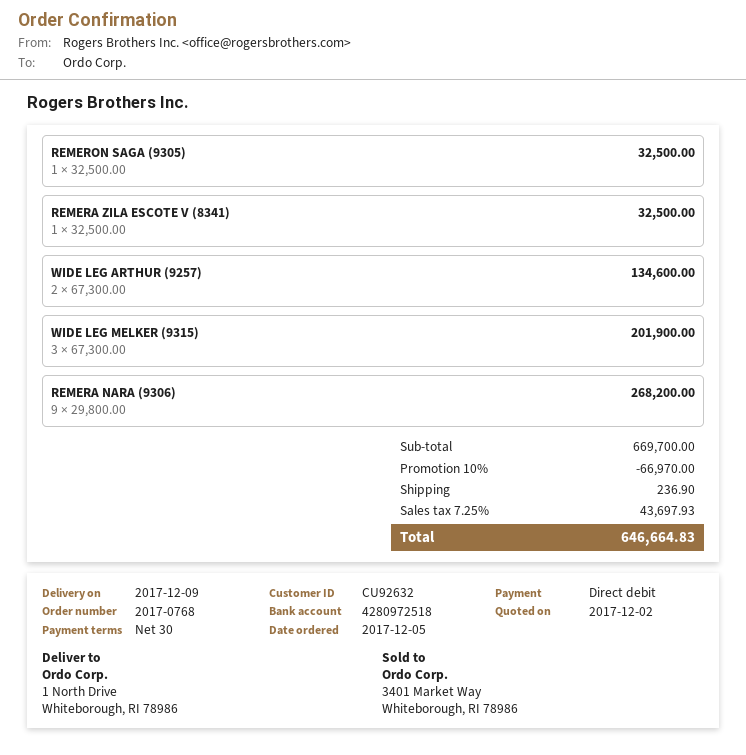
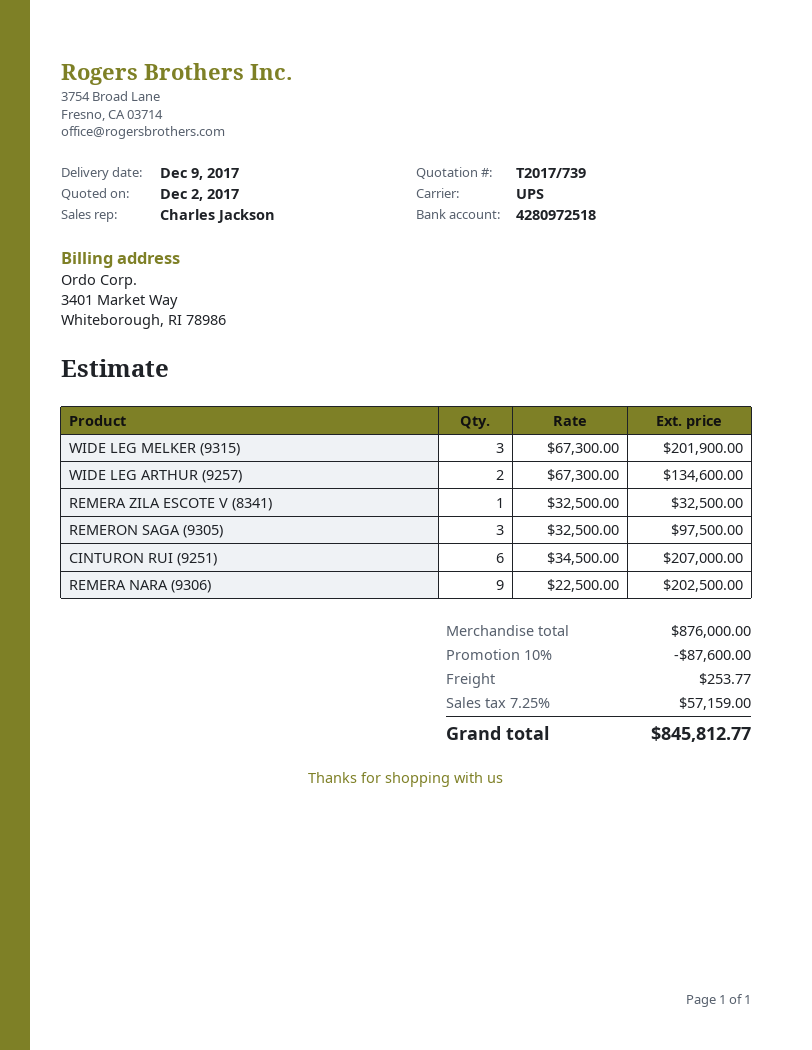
REMERON SAGA (9305): 1 x 32500.00 = 32500.00 -> 3 x 32500.00 = 97500.00
REMERA NARA (9306): 9 x 29800.00 = 268200.00 -> 9 x 22500.00 = 202500.00
CINTURON RUI (9251): none -> 6 x 34500.00 = 207000.00
subtotal: 669700.00 -> 876000.00
discount: 10% = 66970.00 -> 10% = 87600.00
shipping: 236.90 -> 253.77
tax: 7.25% = 43697.93 -> 7.25% = 57159.00
total: 646664.83 -> 845812.77

